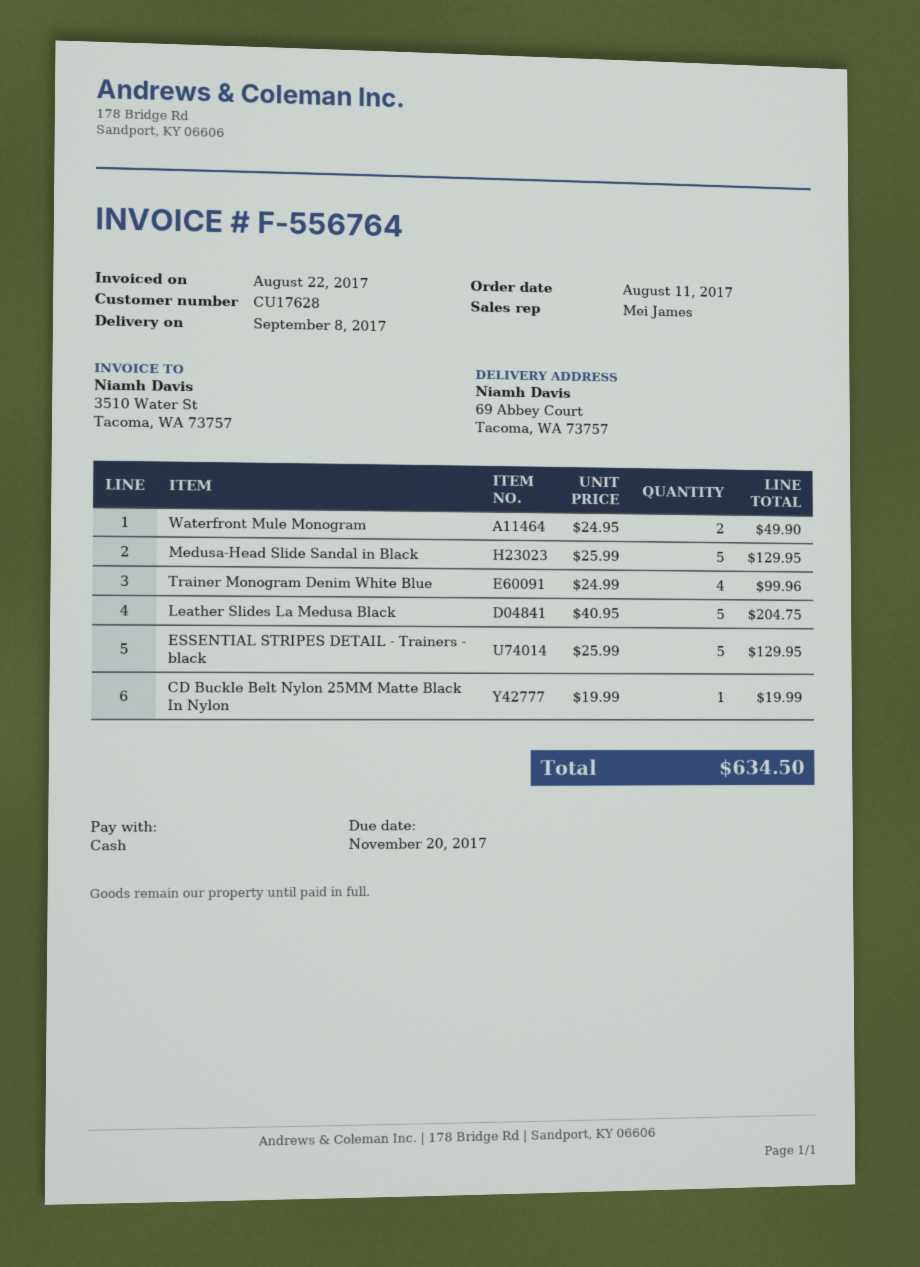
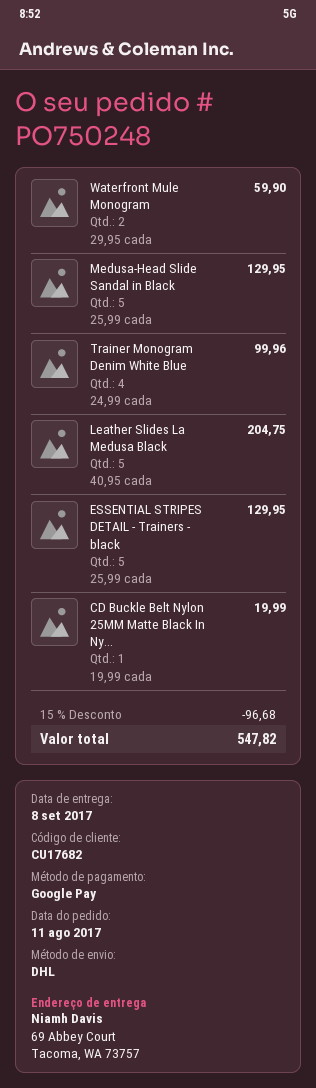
customer number: CU17628 -> CU17682
payment method: cash -> Google Pay
Waterfront Mule Monogram: 2 x 24.95 = 49.90 -> 2 x 29.95 = 59.90
discount: none -> 15% = 96.68
total: 634.50 -> 547.82

